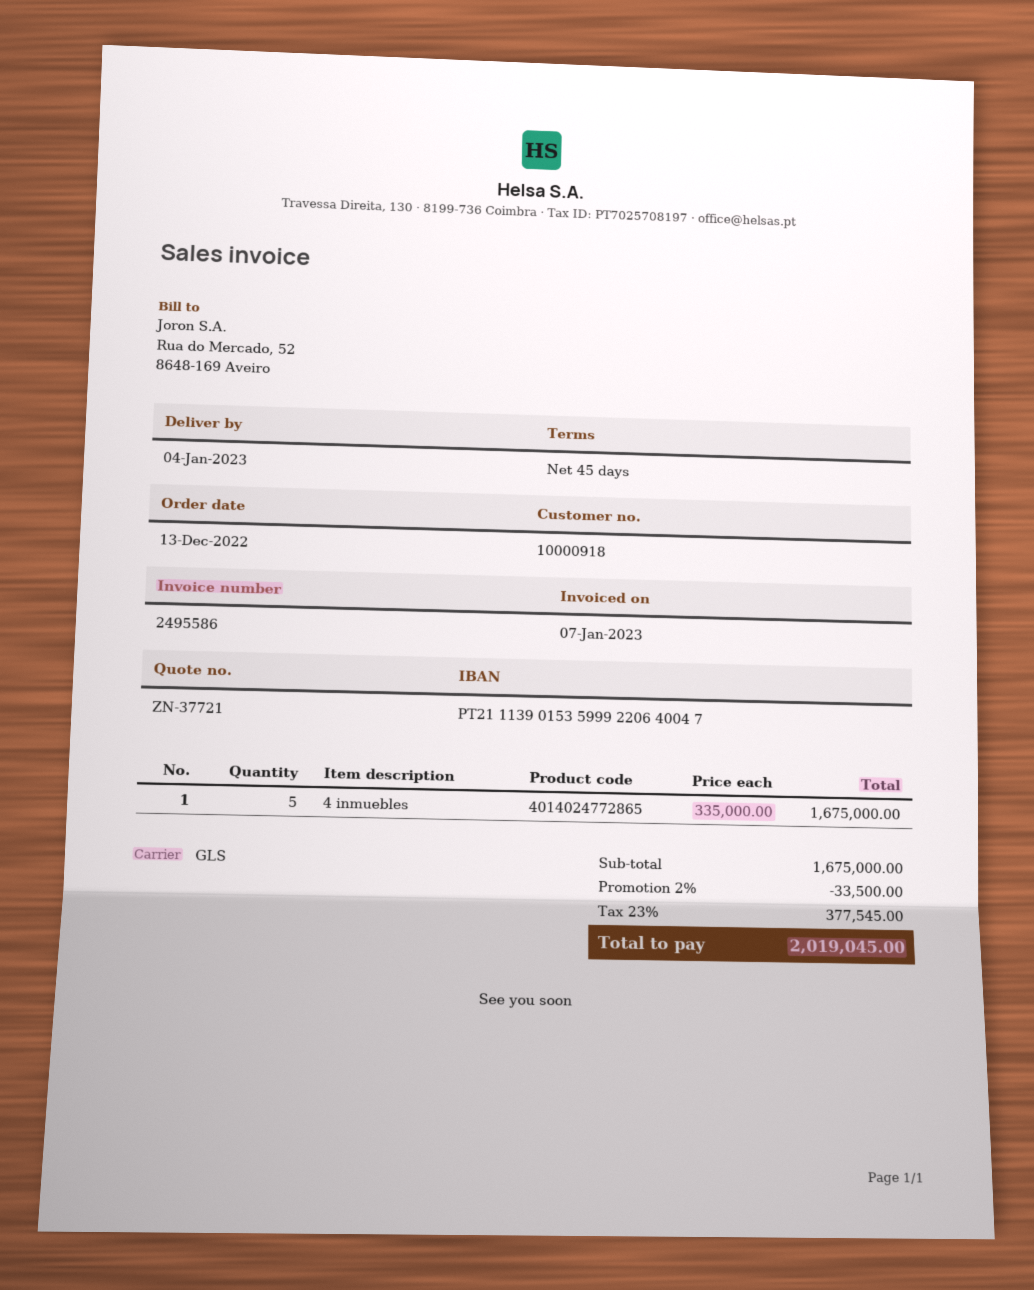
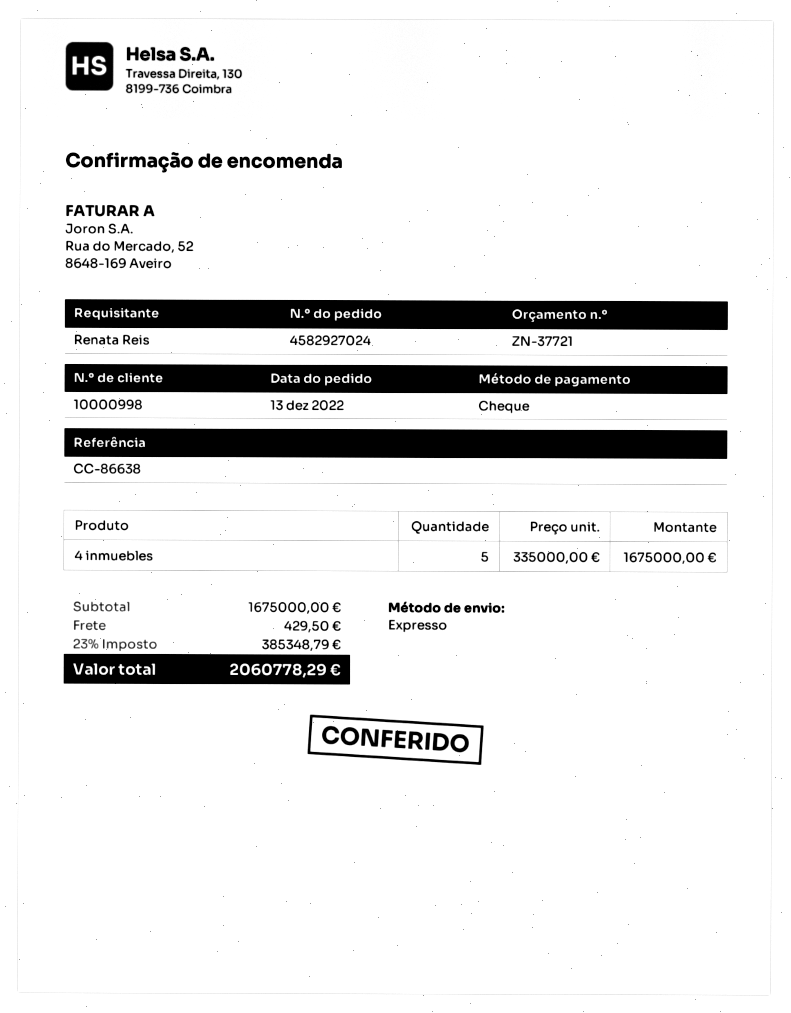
customer number: 10000918 -> 10000998
shipping method: GLS -> express
discount: 2% = 33500.00 -> none
shipping: none -> 429.50
tax: 23% = 377545.00 -> 23% = 385348.79
total: 2019045.00 -> 2060778.29

